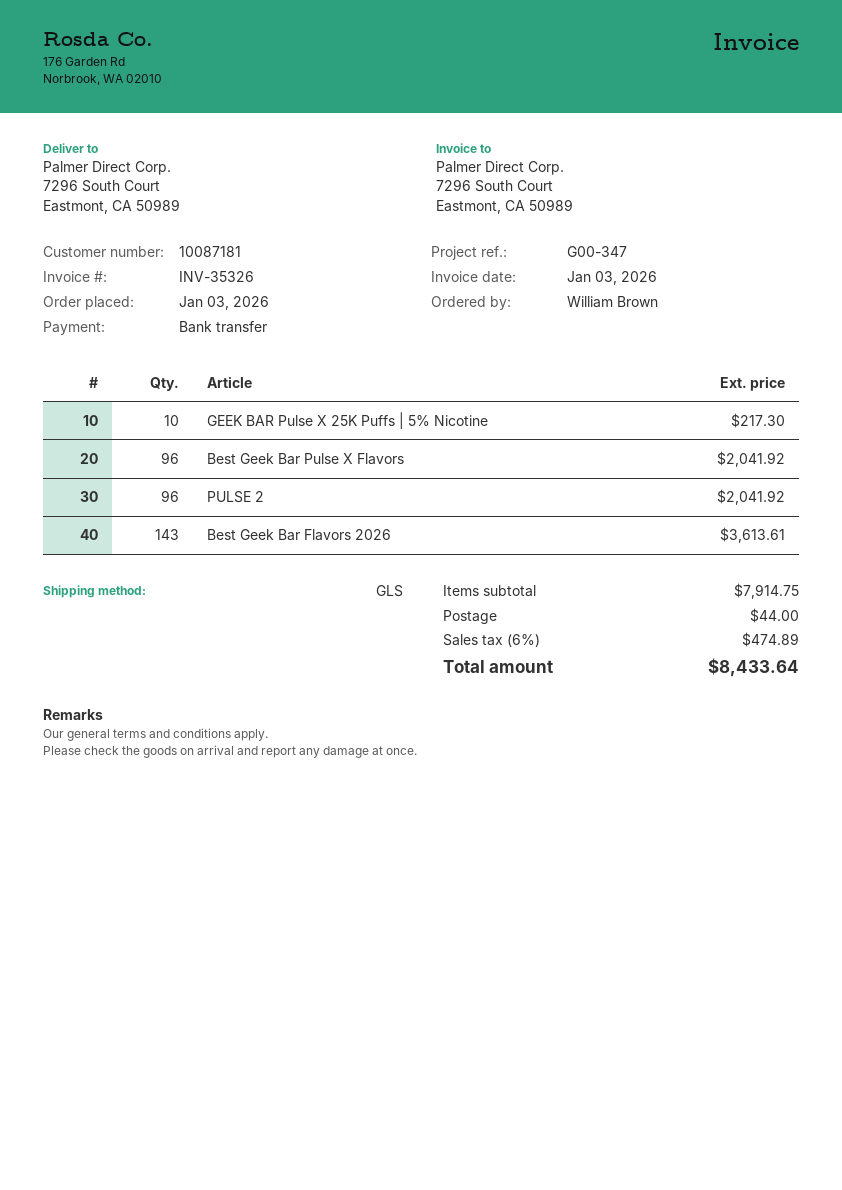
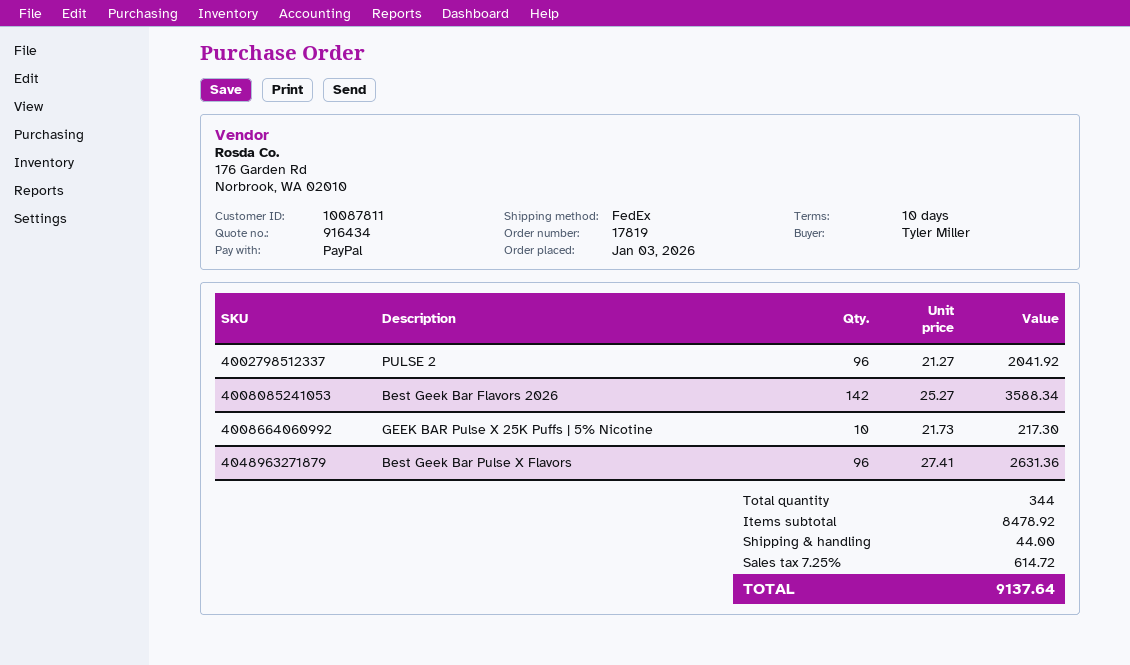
customer number: 10087181 -> 10087811
ordered by: William Brown -> Tyler Miller
payment method: bank transfer -> PayPal
shipping method: GLS -> FedEx
Best Geek Bar Pulse X Flavors: 96 for 2041.92 -> 96 for 2631.36
Best Geek Bar Flavors 2026: 143 for 3613.61 -> 142 for 3588.34
subtotal: 7914.75 -> 8478.92
tax: 6% = 474.89 -> 7.25% = 614.72
total: 8433.64 -> 9137.64

